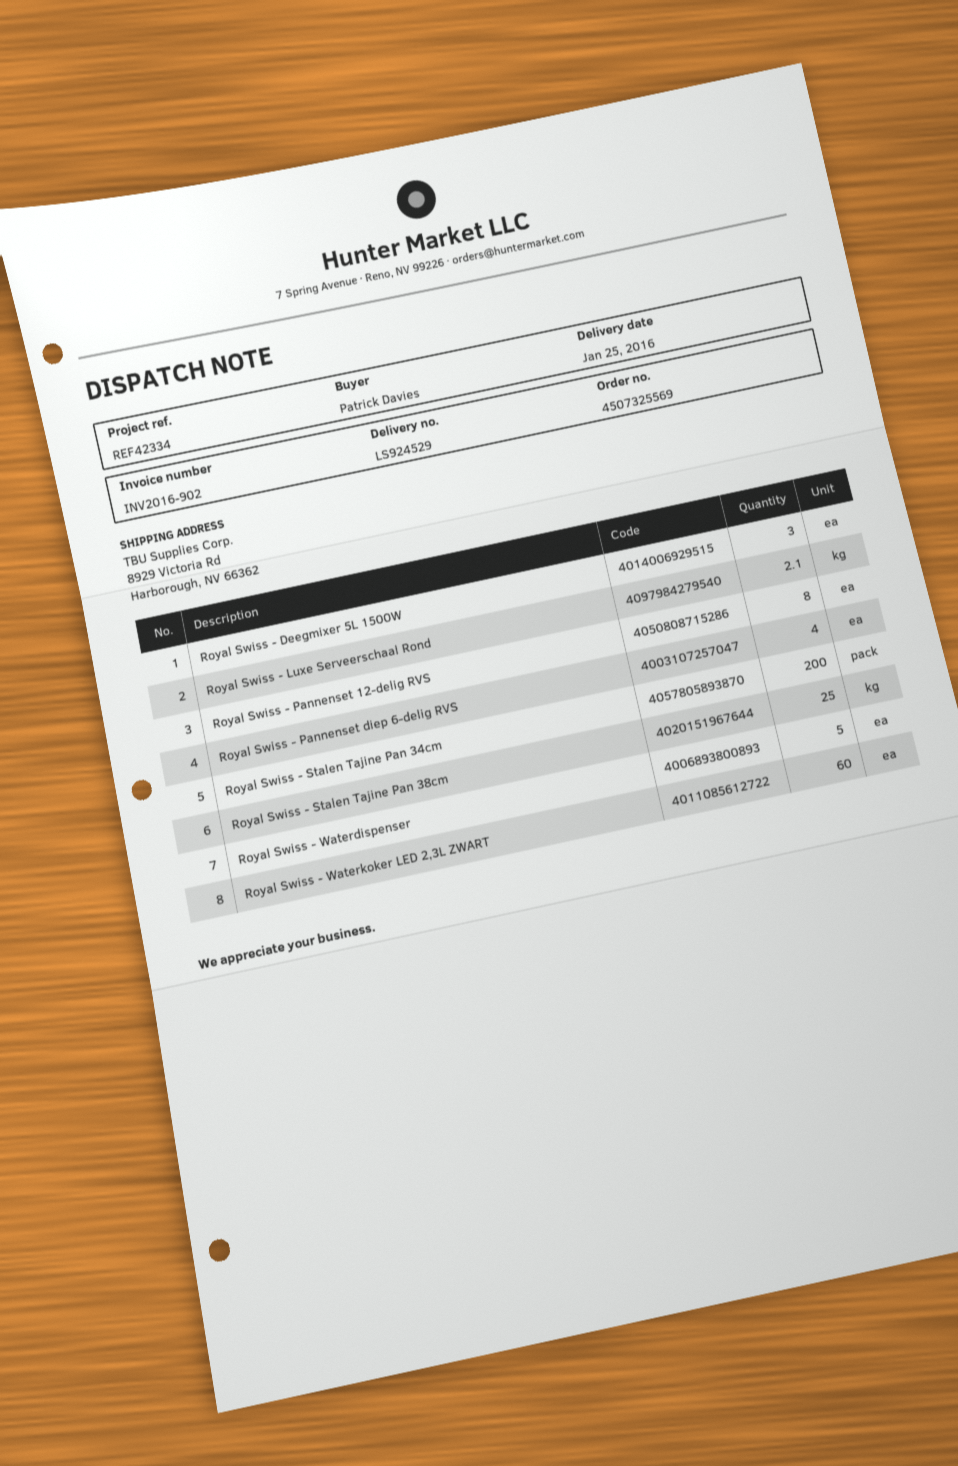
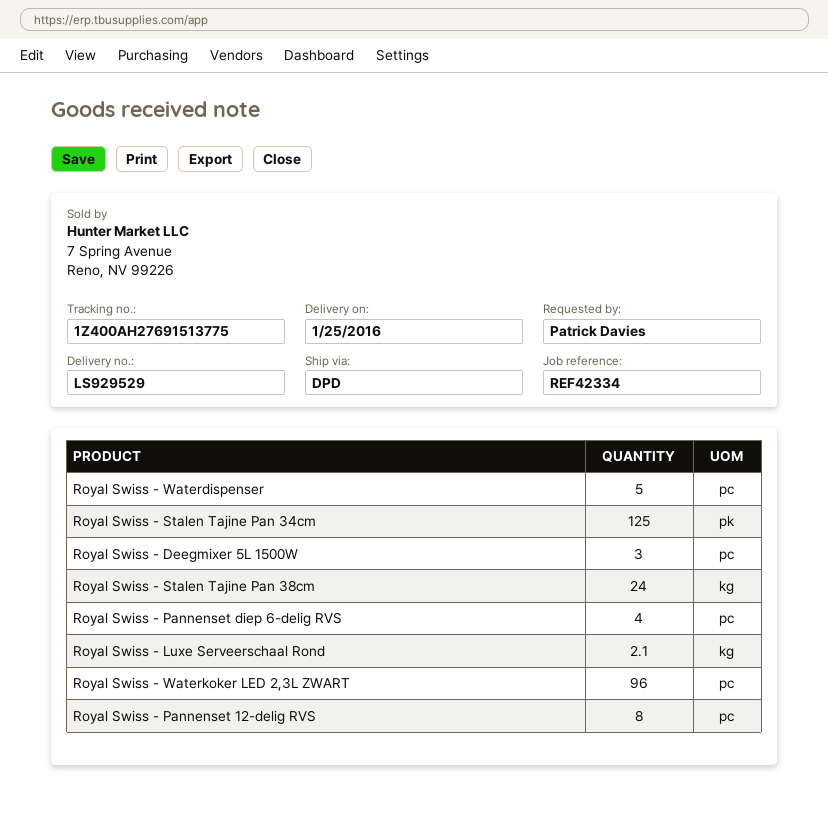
delivery note number: LS924529 -> LS929529
Royal Swiss - Stalen Tajine Pan 34cm: 200 -> 125
Royal Swiss - Stalen Tajine Pan 38cm: 25 -> 24
Royal Swiss - Waterkoker LED 2,3L ZWART: 60 -> 96

